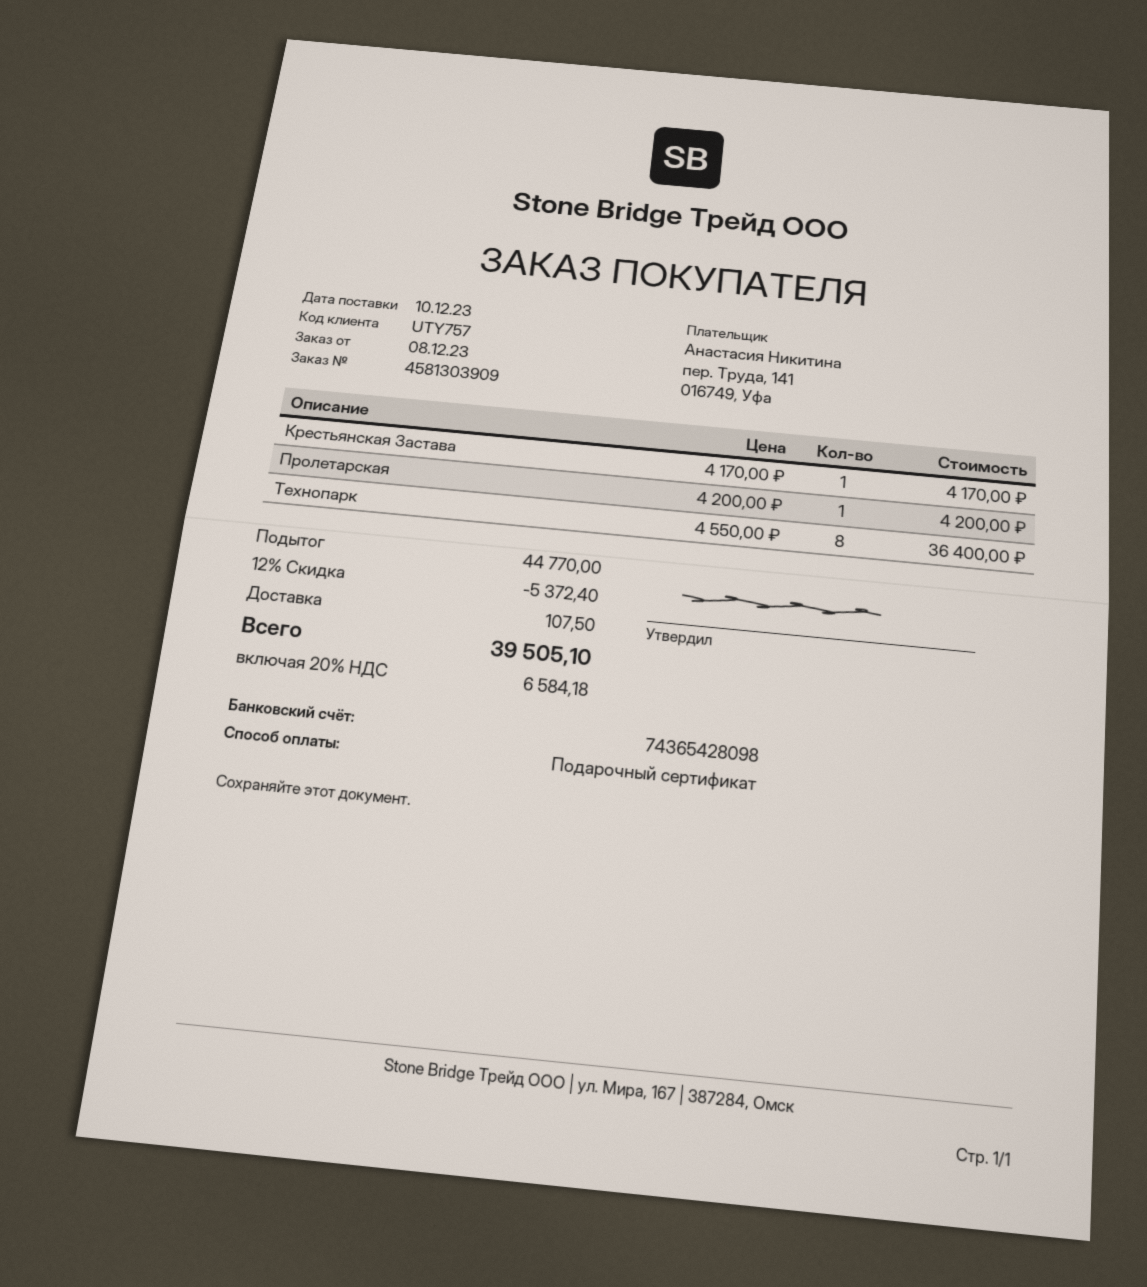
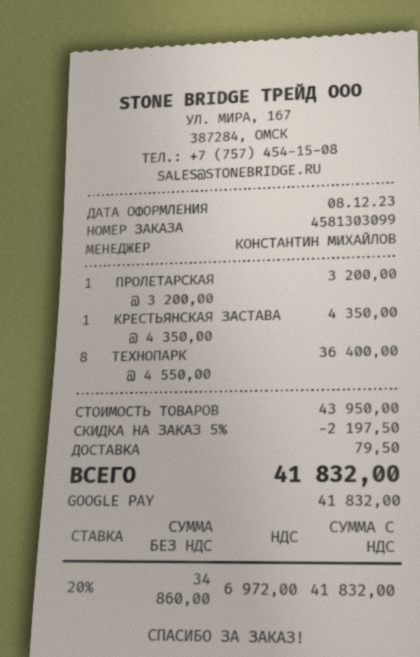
order number: 4581303909 -> 4581303099
payment method: gift card -> Google Pay
Крестьянская Застава: 1 x 4170.00 = 4170.00 -> 1 x 4350.00 = 4350.00
Пролетарская: 1 x 4200.00 = 4200.00 -> 1 x 3200.00 = 3200.00
subtotal: 44770.00 -> 43950.00
discount: 12% = 5372.40 -> 5% = 2197.50
shipping: 107.50 -> 79.50
tax: 20% = 6584.18 -> 20% = 6972.00
total: 39505.10 -> 41832.00

